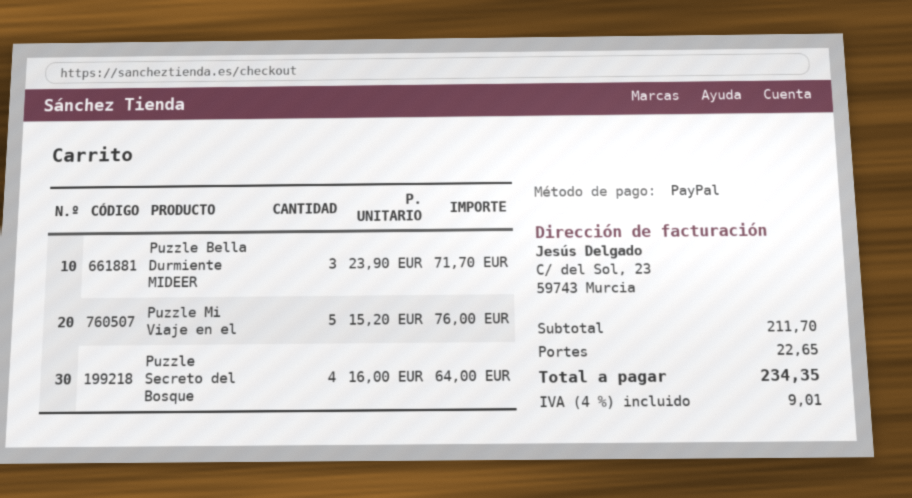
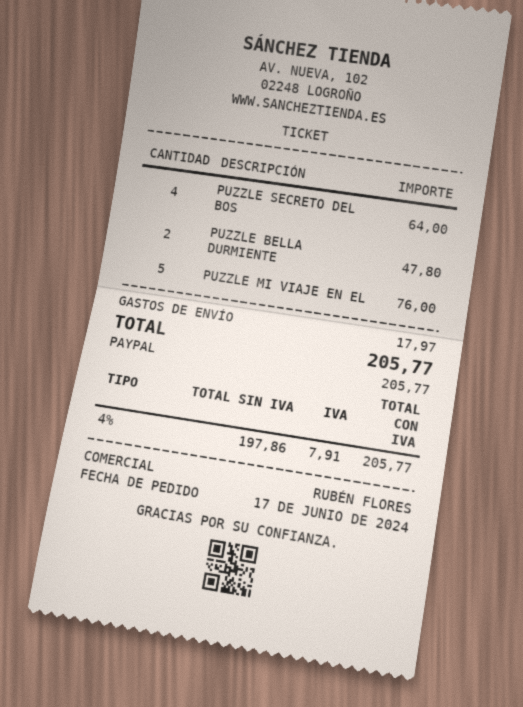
Puzzle Bella Durmiente MIDEER: 3 for 71.70 -> 2 for 47.80
shipping: 22.65 -> 17.97
tax: 4% = 9.01 -> 4% = 7.91
total: 234.35 -> 205.77

